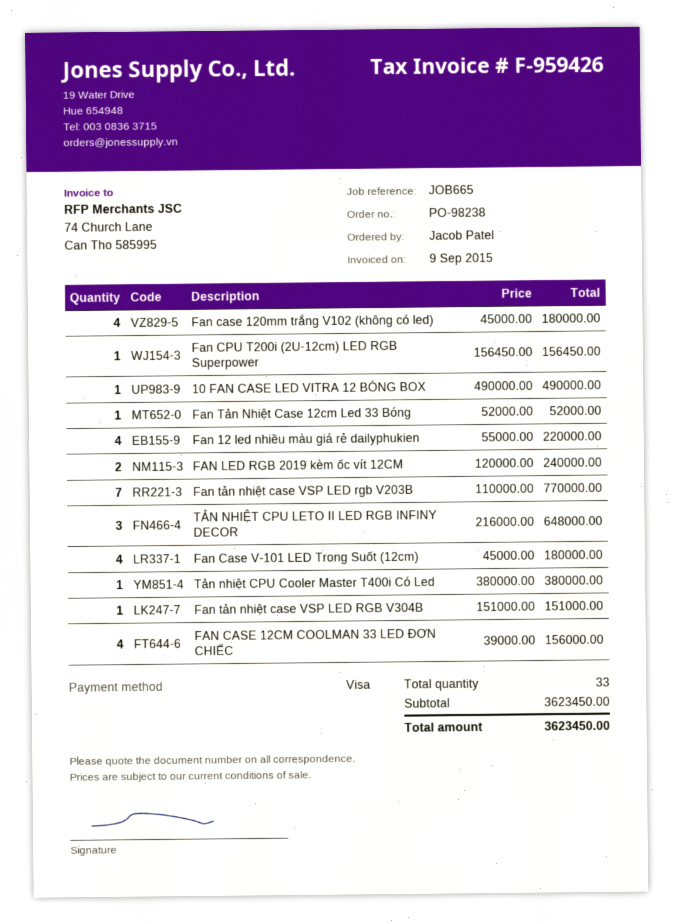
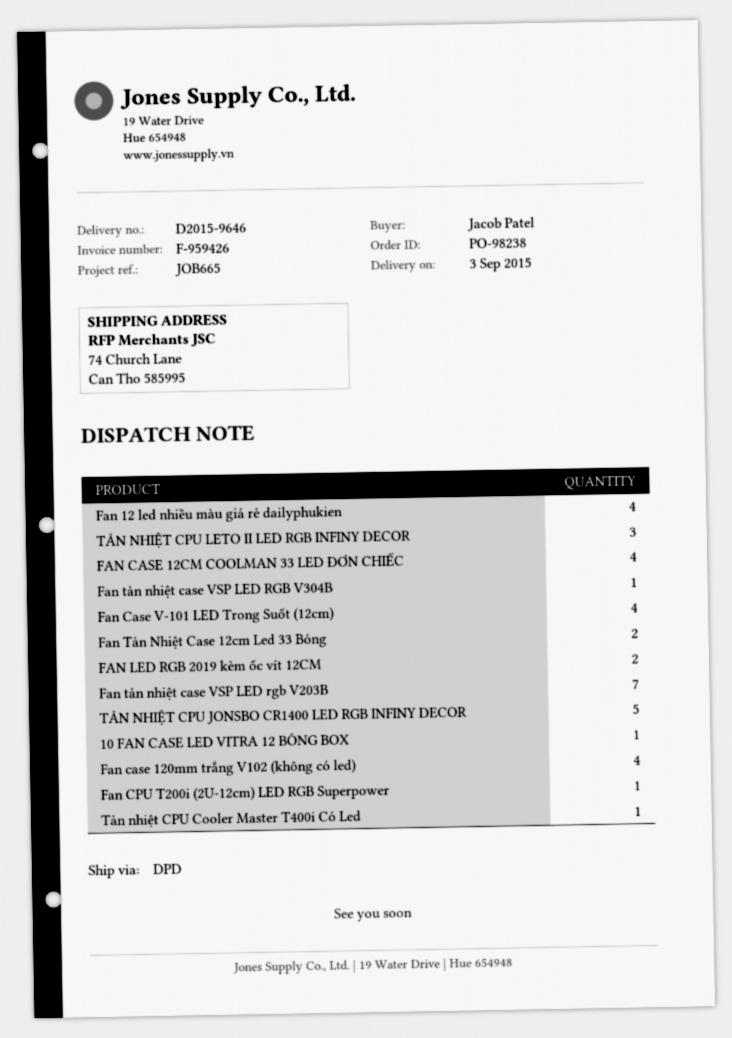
Fan Tản Nhiệt Case 12cm Led 33 Bóng: 1 -> 2
TẢN NHIỆT CPU JONSBO CR1400 LED RGB INFINY DECOR: none -> 5

